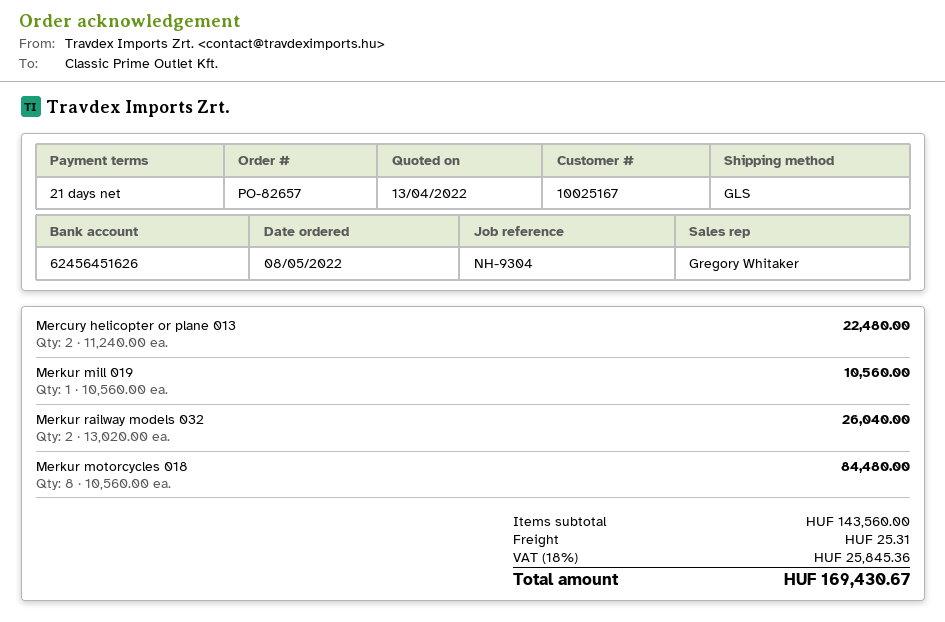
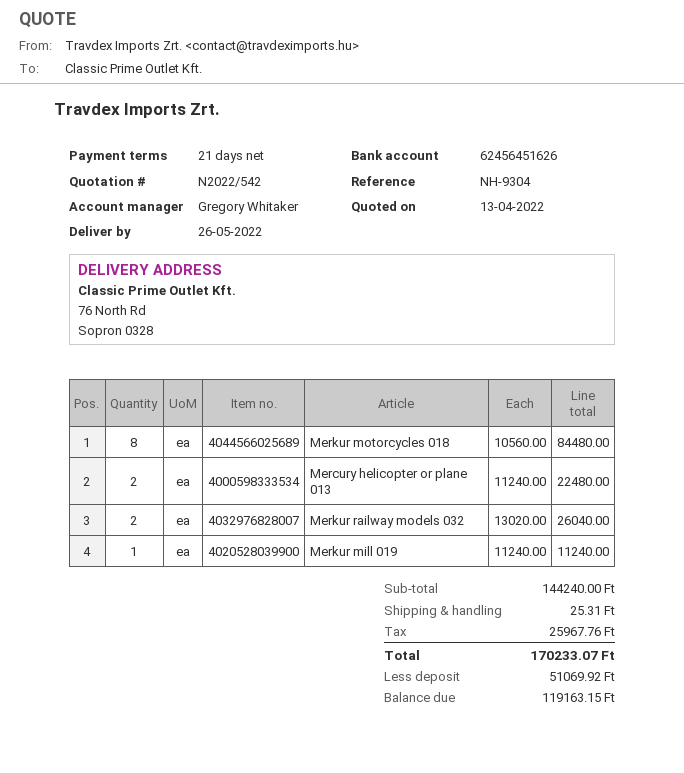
Merkur mill 019: 1 x 10560.00 = 10560.00 -> 1 x 11240.00 = 11240.00
subtotal: 143560.00 -> 144240.00
tax: 25845.36 -> 25967.76
total: 169430.67 -> 170233.07

